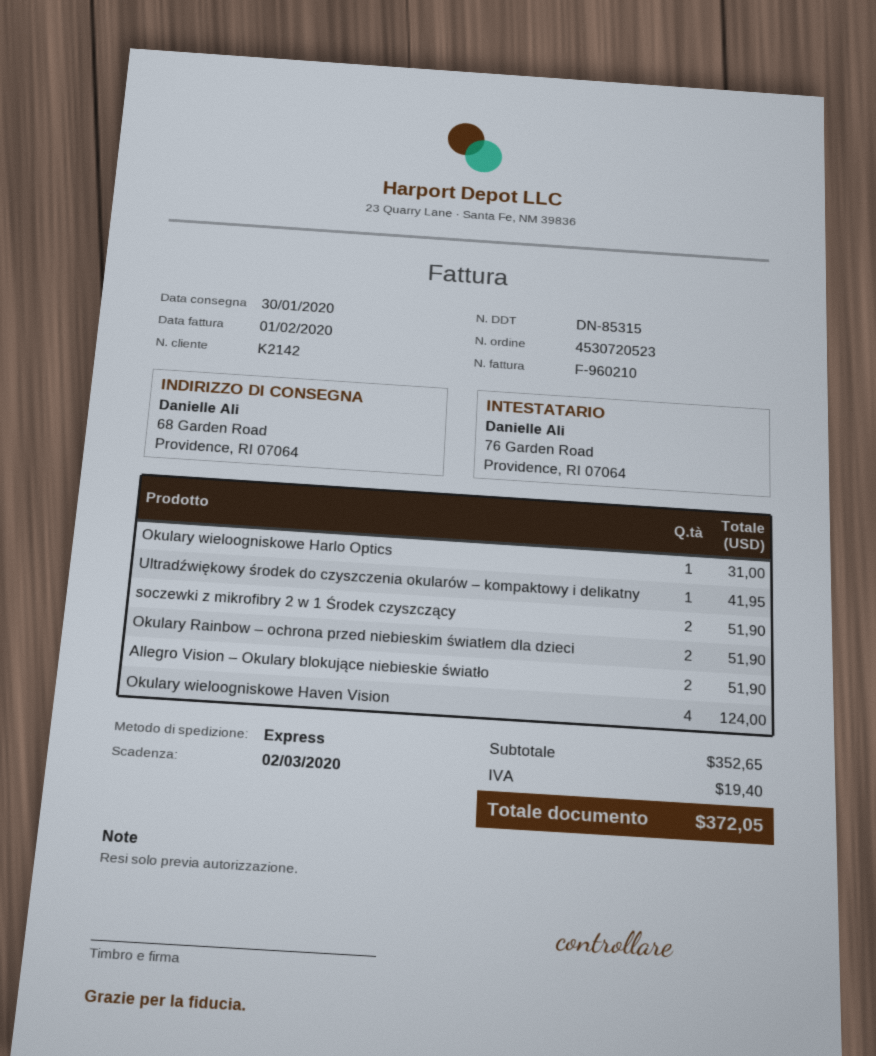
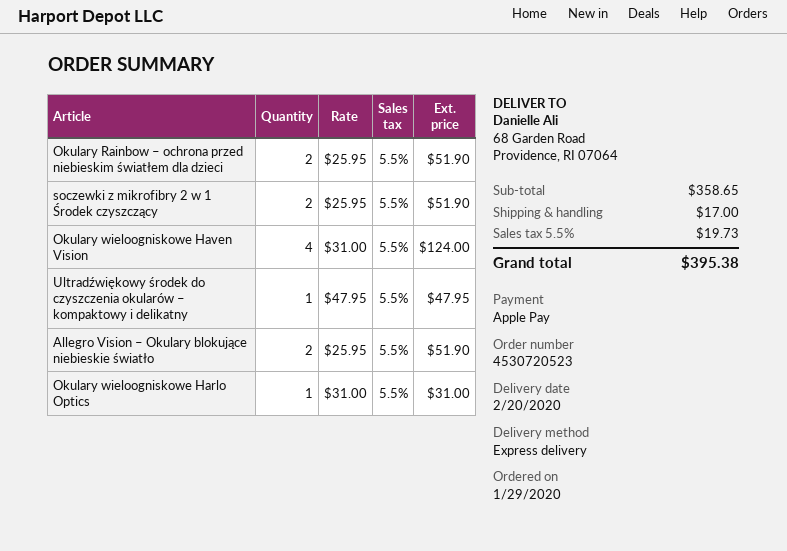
delivery date: 2020-01-30 -> 2020-02-20
Ultradźwiękowy środek do czyszczenia okularów – kompaktowy i delikatny: 1 for 41.95 -> 1 for 47.95
subtotal: 352.65 -> 358.65
shipping: none -> 17.00
tax: 19.40 -> 19.73
total: 372.05 -> 395.38

